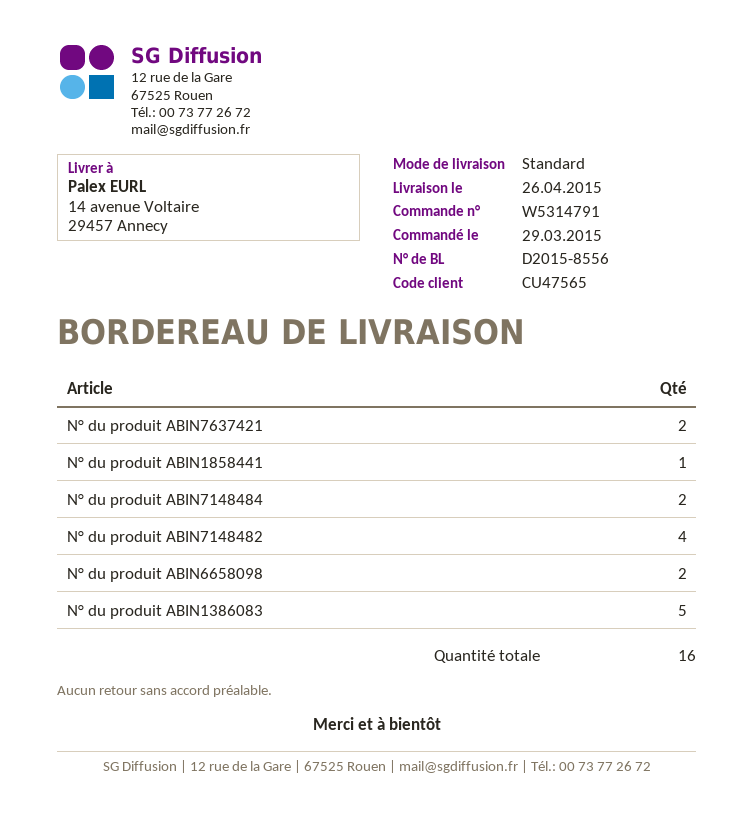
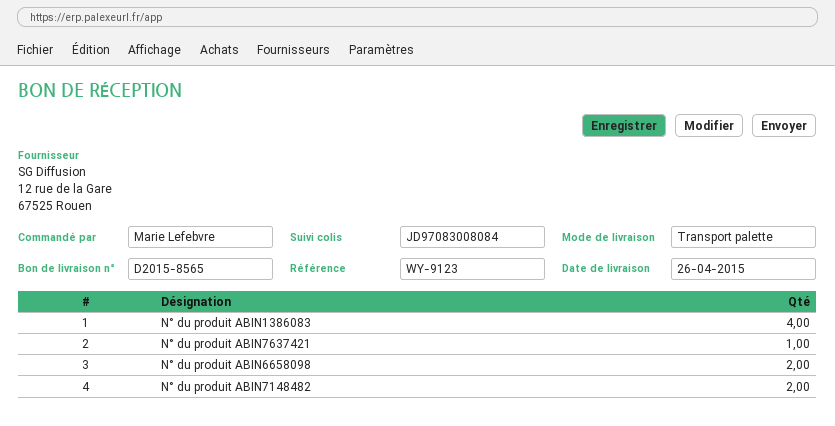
delivery note number: D2015-8556 -> D2015-8565
shipping method: standard -> pallet freight
N° du produit ABIN7637421: 2 -> 1
N° du produit ABIN1858441: 1 -> none
N° du produit ABIN7148484: 2 -> none
N° du produit ABIN7148482: 4 -> 2
N° du produit ABIN1386083: 5 -> 4

